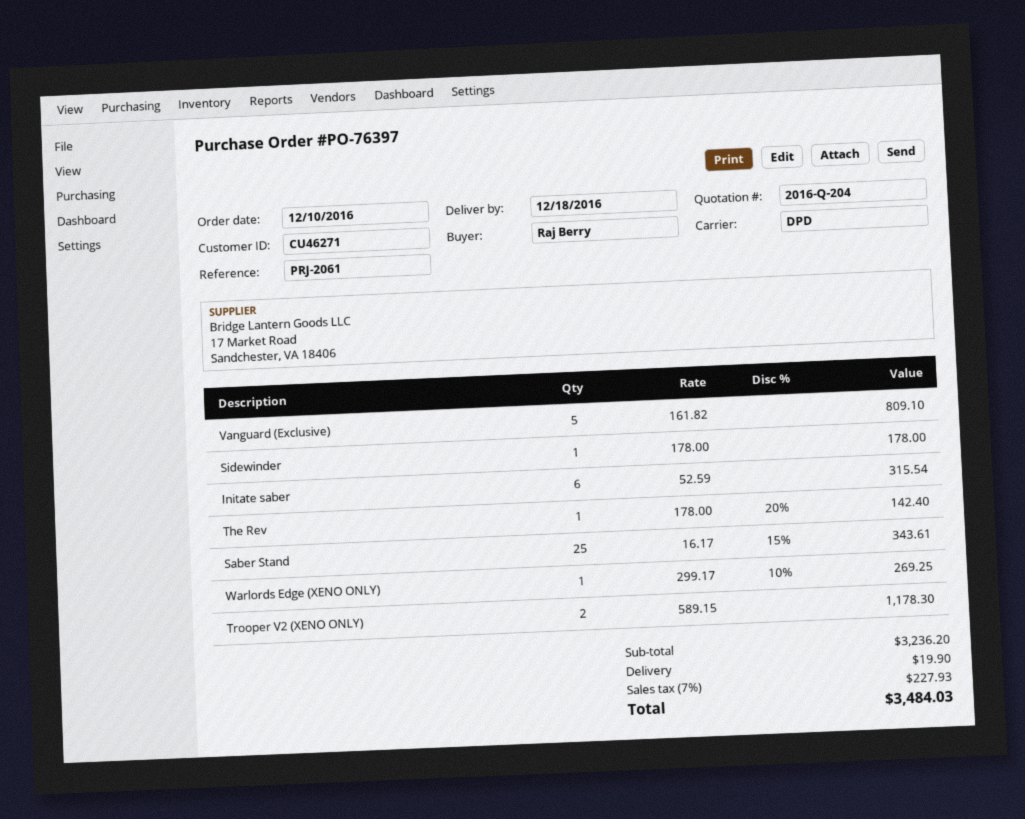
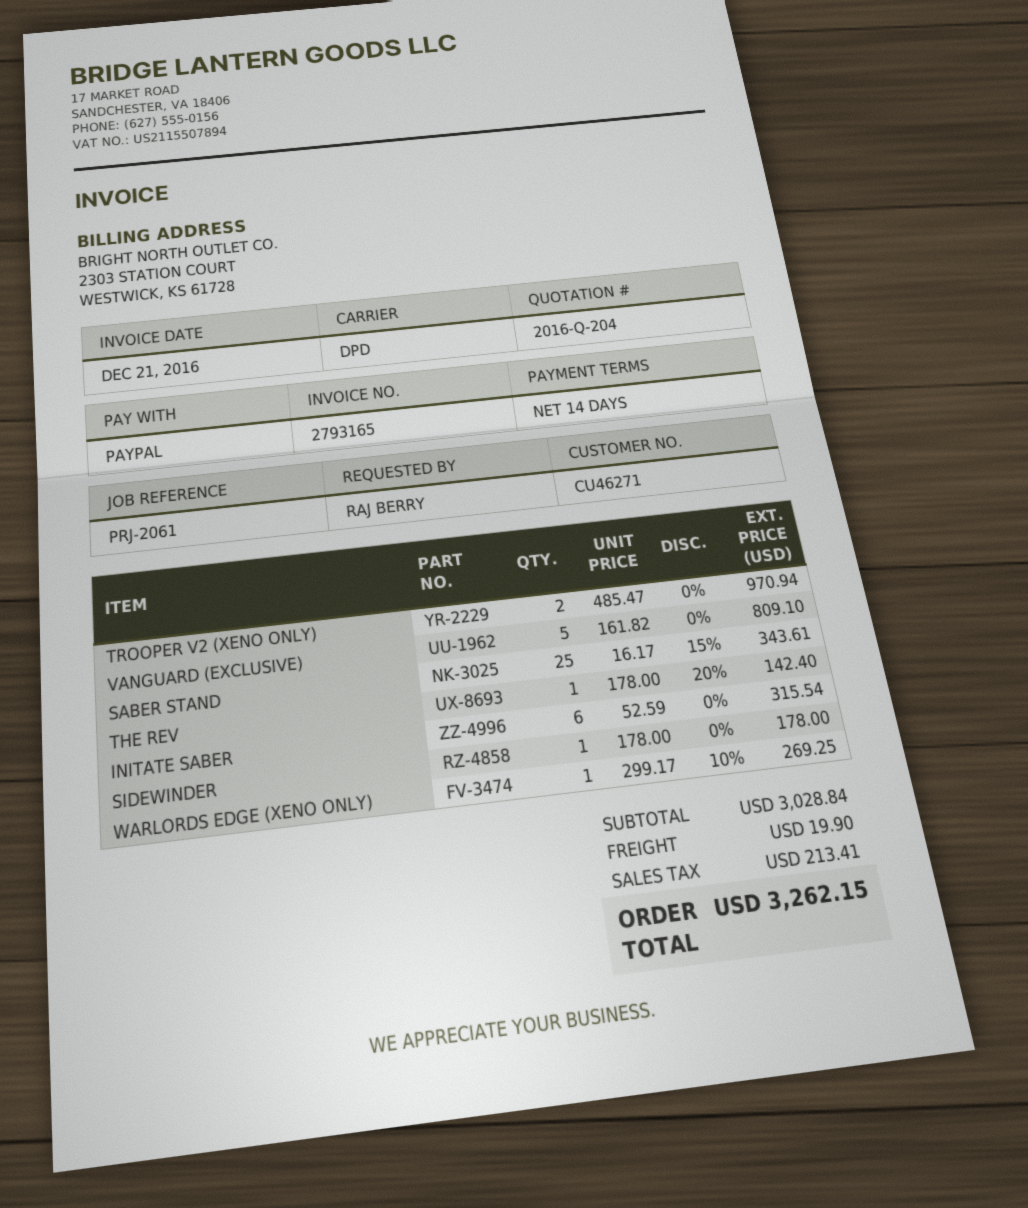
Trooper V2 (XENO ONLY): 2 x 589.15 = 1178.30 -> 2 x 485.47 = 970.94
subtotal: 3236.20 -> 3028.84
tax: 227.93 -> 213.41
total: 3484.03 -> 3262.15

